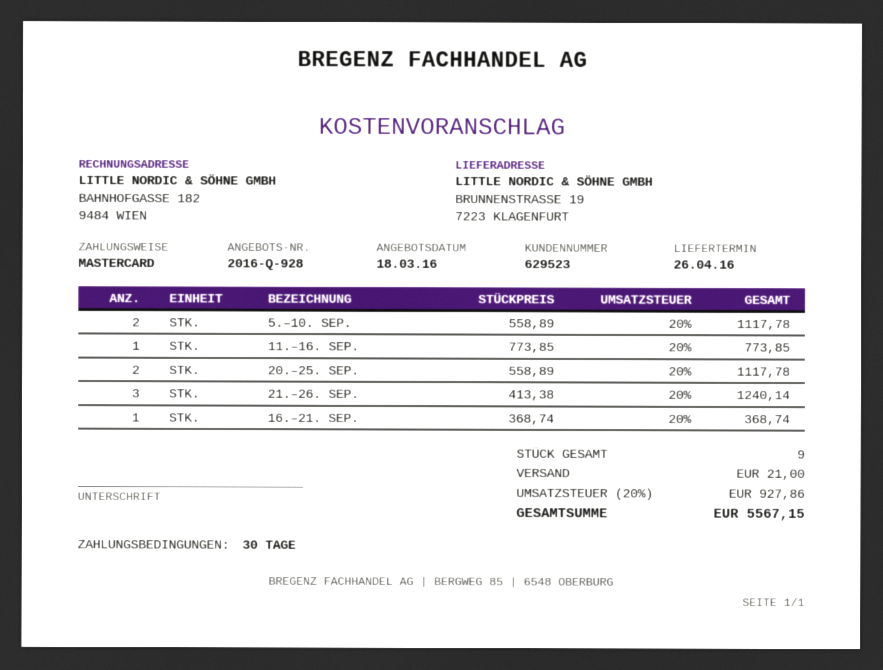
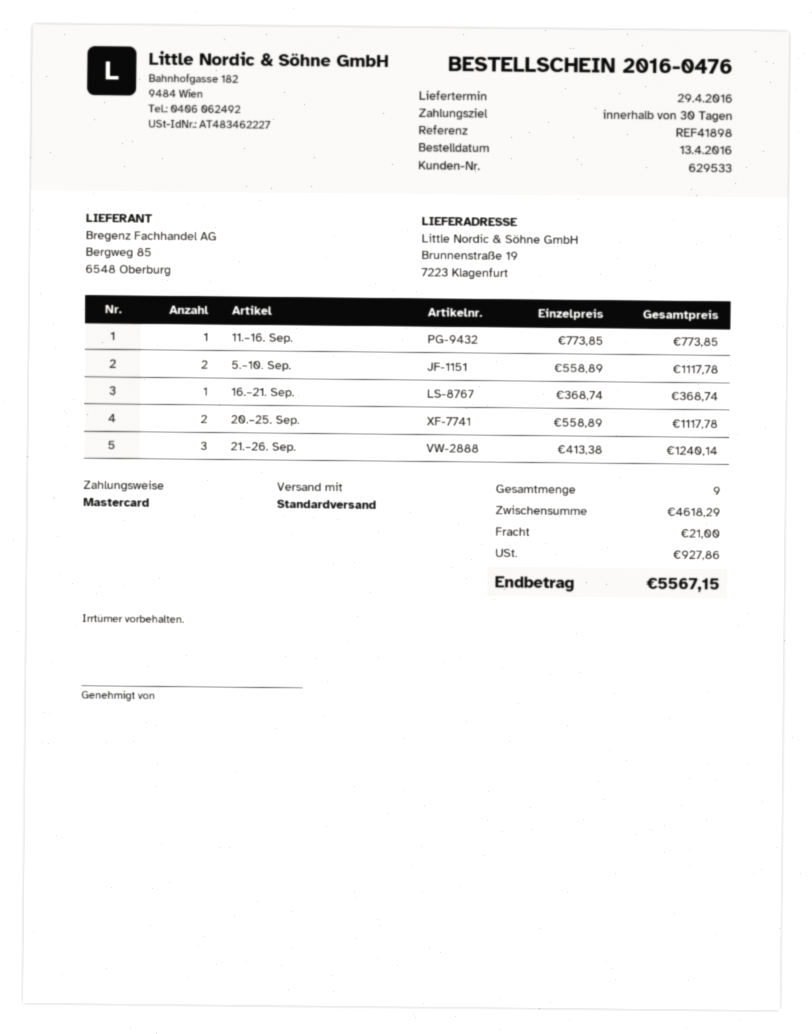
delivery date: 2016-04-26 -> 2016-04-29
customer number: 629523 -> 629533

